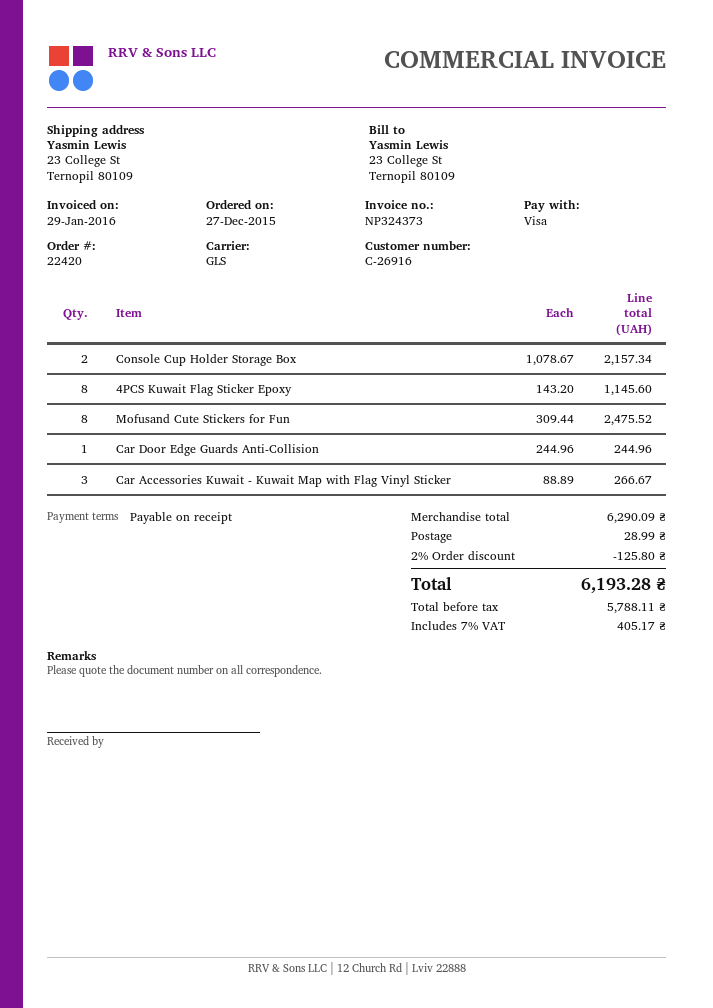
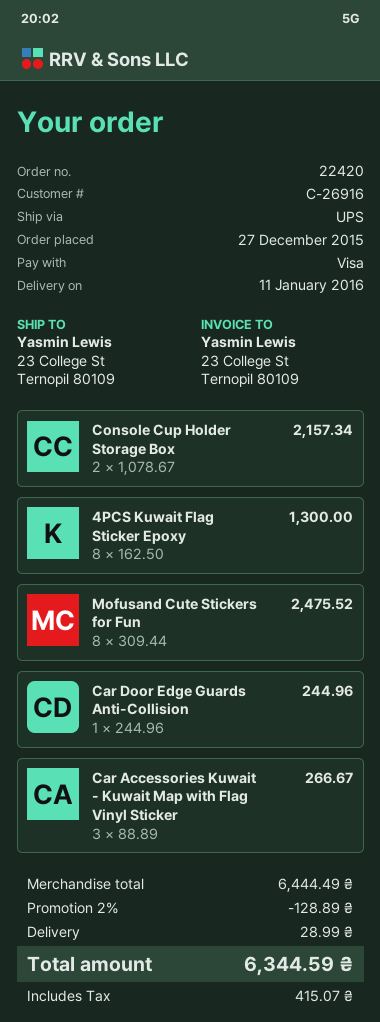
shipping method: GLS -> UPS
4PCS Kuwait Flag Sticker Epoxy: 8 x 143.20 = 1145.60 -> 8 x 162.50 = 1300.00
subtotal: 6290.09 -> 6444.49
discount: 2% = 125.80 -> 2% = 128.89
tax: 405.17 -> 415.07
total: 6193.28 -> 6344.59

